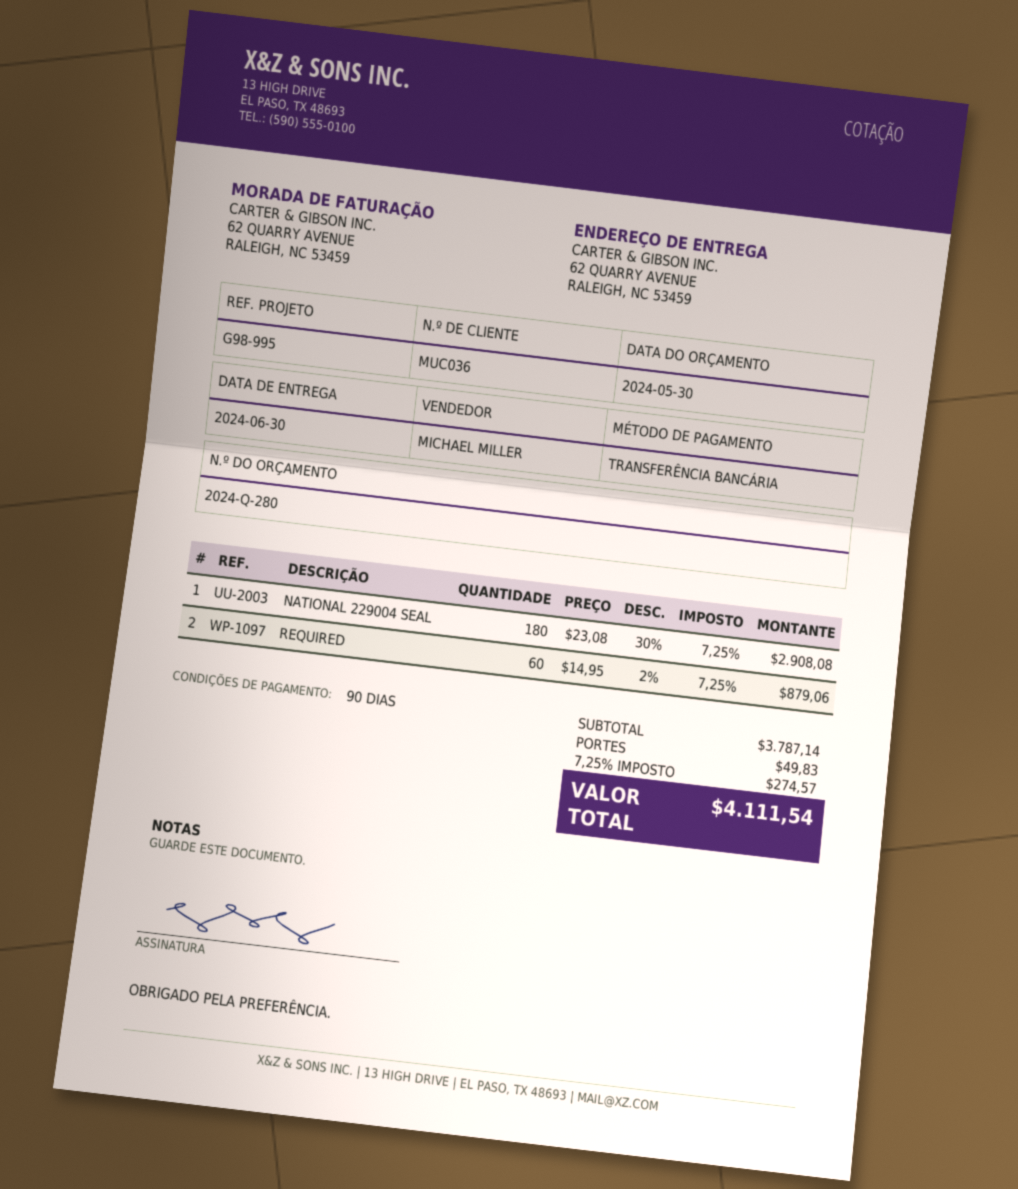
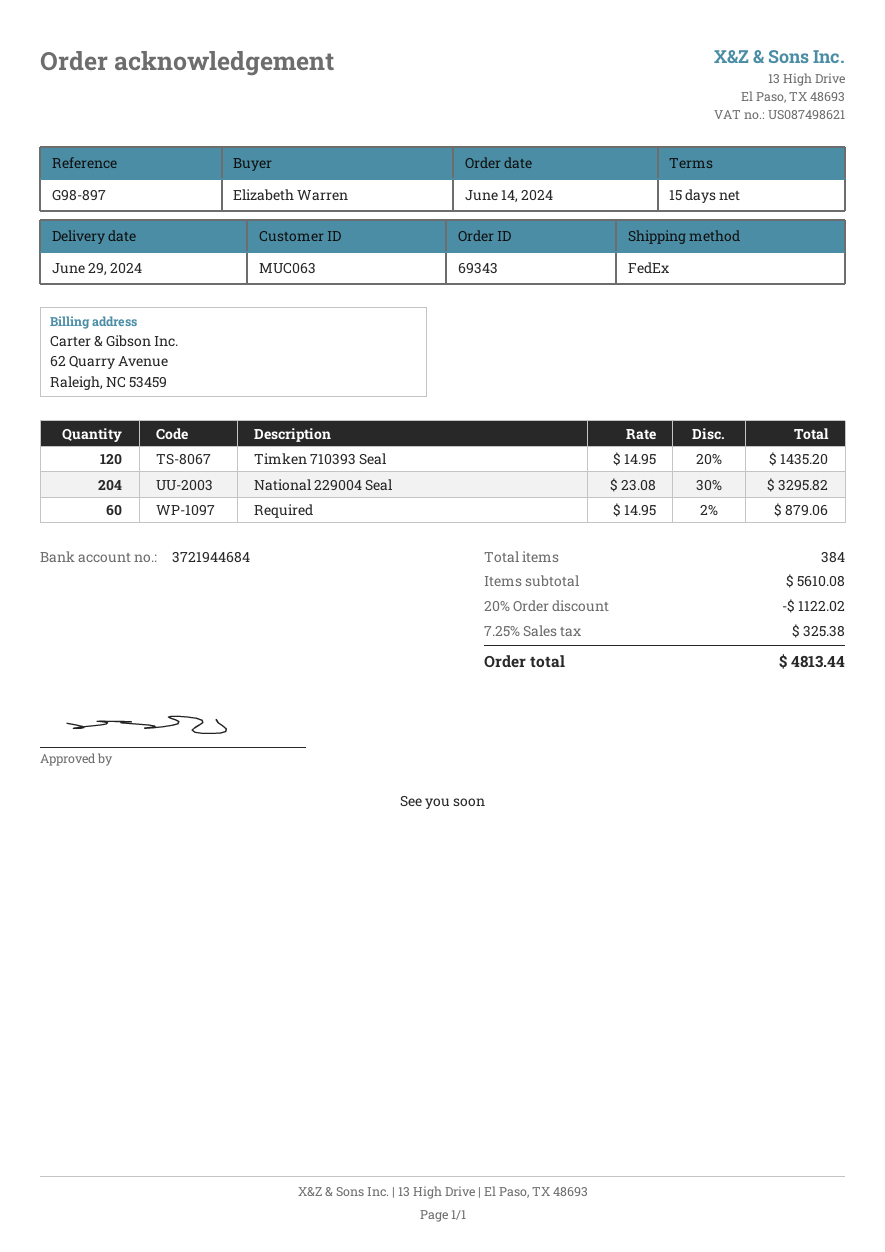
delivery date: 2024-06-30 -> 2024-06-29
payment terms: 90 days -> 15 days
customer number: MUC036 -> MUC063
reference: G98-995 -> G98-897
NATIONAL 229004 SEAL: 180 x 23.08 - 30% = 2908.08 -> 204 x 23.08 - 30% = 3295.82
Timken 710393 Seal: none -> 120 x 14.95 - 20% = 1435.20
subtotal: 3787.14 -> 5610.08
discount: none -> 20% = 1122.02
shipping: 49.83 -> none
tax: 7.25% = 274.57 -> 7.25% = 325.38
total: 4111.54 -> 4813.44

